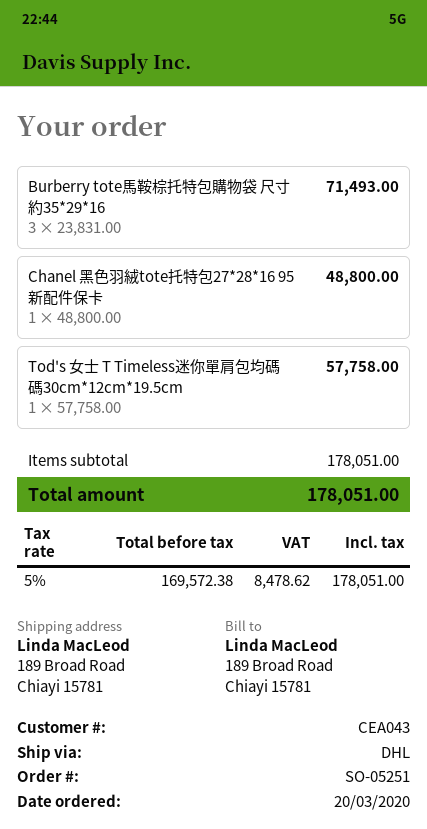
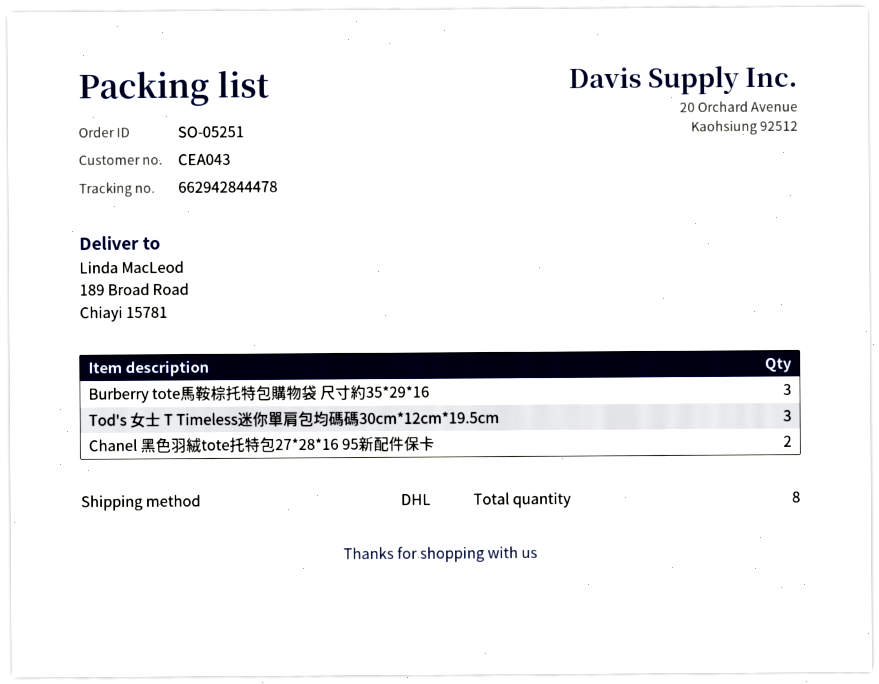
Chanel 黑色羽絨tote托特包27*28*16 95新配件保卡: 1 -> 2
Tod's 女士 T Timeless迷你單肩包均碼碼30cm*12cm*19.5cm: 1 -> 3

